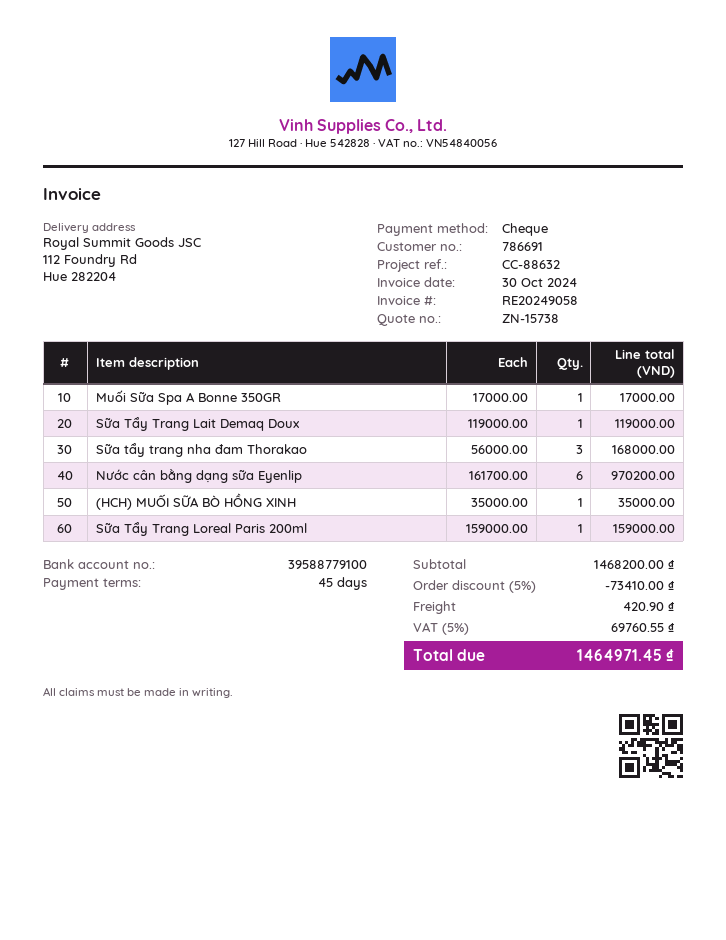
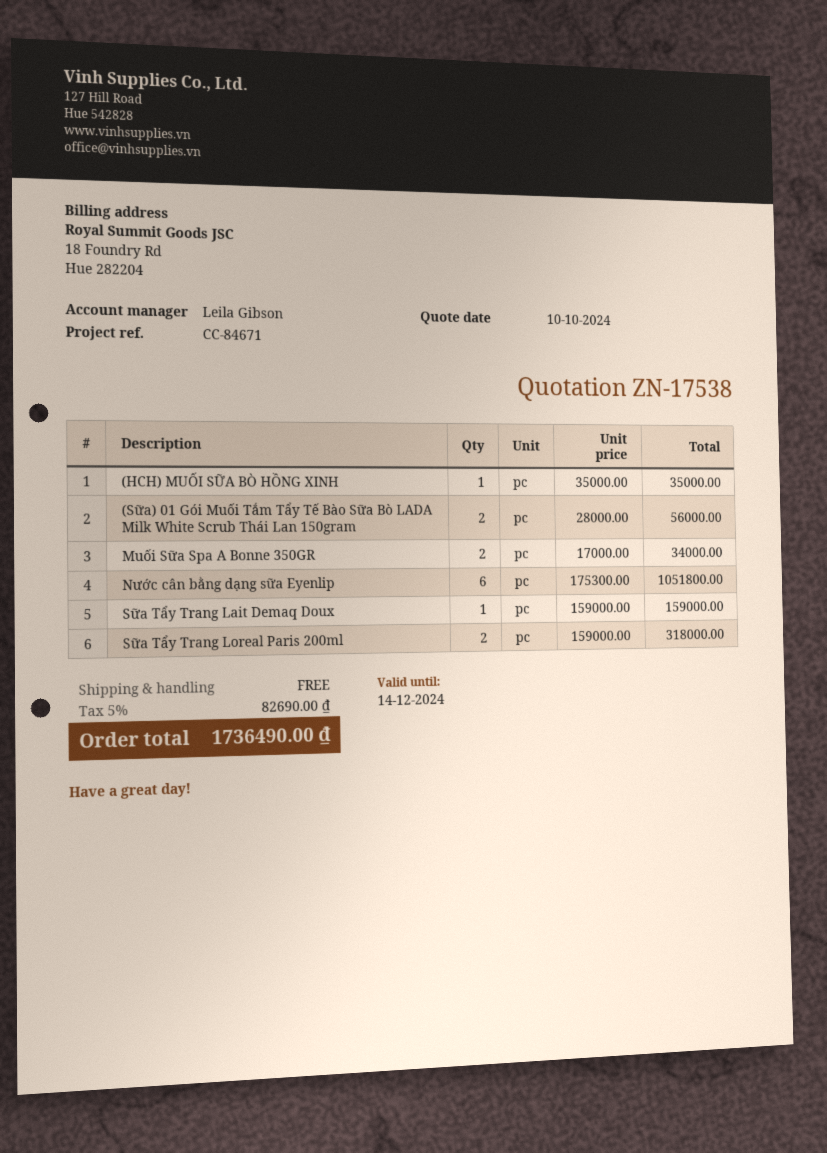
quote number: ZN-15738 -> ZN-17538
reference: CC-88632 -> CC-84671
Muối Sữa Spa A Bonne 350GR: 1 x 17000.00 = 17000.00 -> 2 x 17000.00 = 34000.00
Sữa Tẩy Trang Lait Demaq Doux: 1 x 119000.00 = 119000.00 -> 1 x 159000.00 = 159000.00
Sữa tẩy trang nha đam Thorakao: 3 x 56000.00 = 168000.00 -> none
Nước cân bằng dạng sữa Eyenlip: 6 x 161700.00 = 970200.00 -> 6 x 175300.00 = 1051800.00
Sữa Tẩy Trang Loreal Paris 200ml: 1 x 159000.00 = 159000.00 -> 2 x 159000.00 = 318000.00
(Sữa) 01 Gói Muối Tắm Tẩy Tế Bào Sữa Bò LADA Milk White Scrub Thái Lan 150gram: none -> 2 x 28000.00 = 56000.00
discount: 5% = 73410.00 -> none
shipping: 420.90 -> 0.00
tax: 5% = 69760.55 -> 5% = 82690.00
total: 1464971.45 -> 1736490.00

